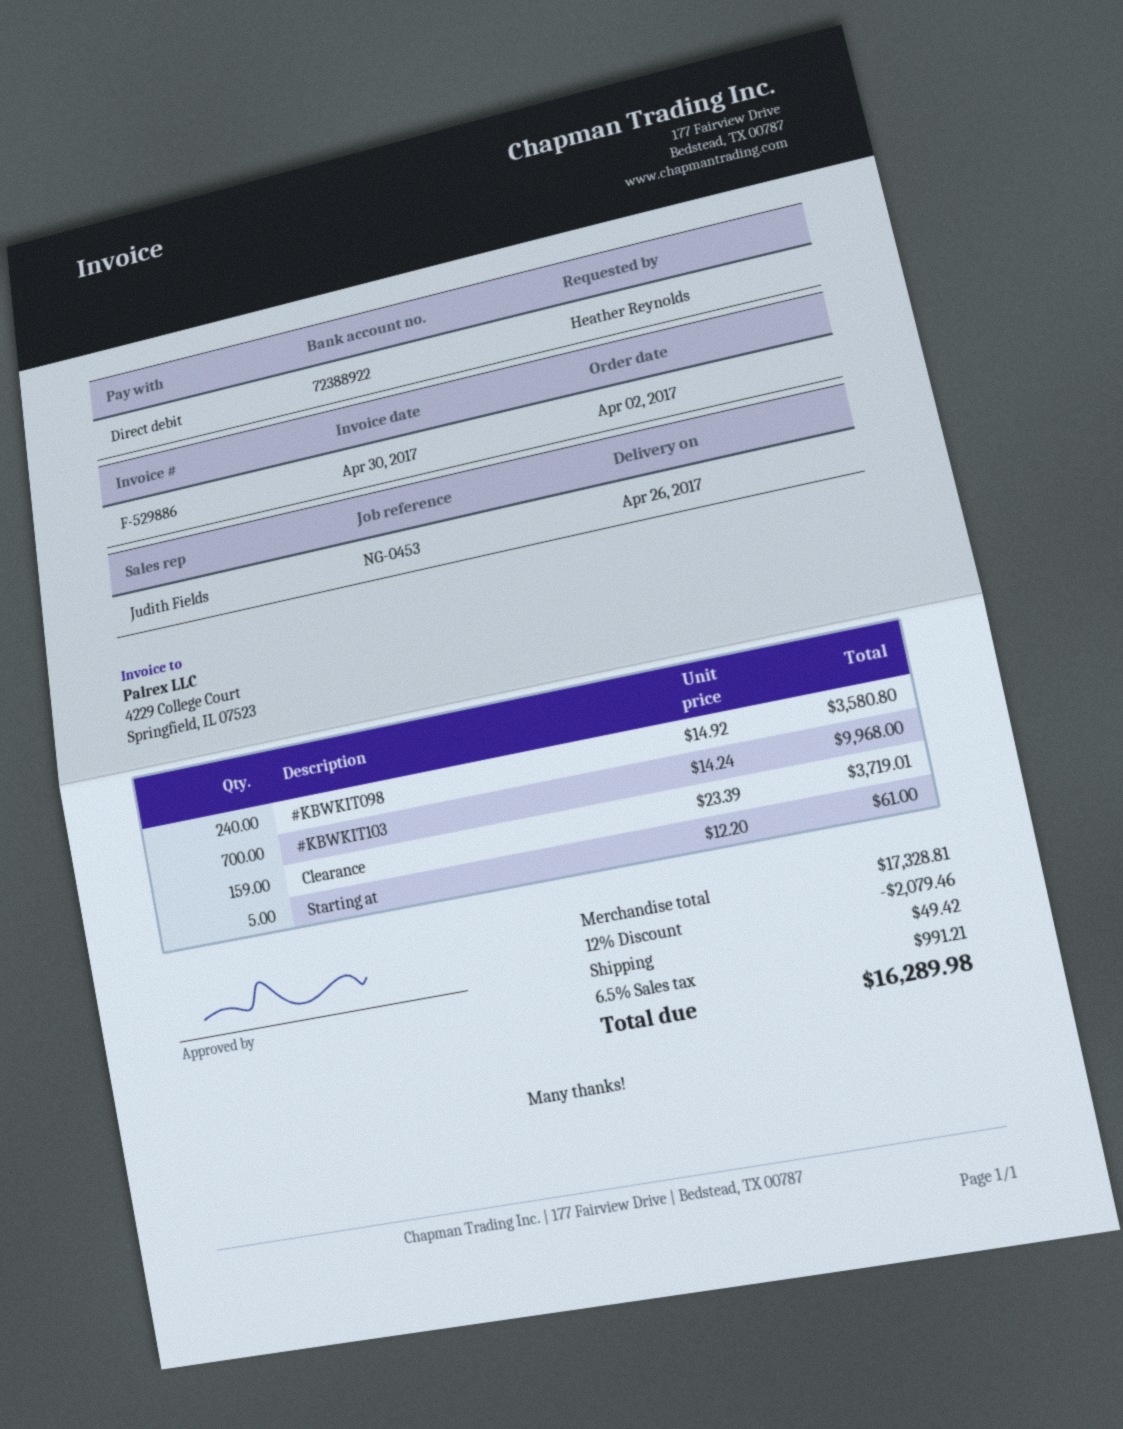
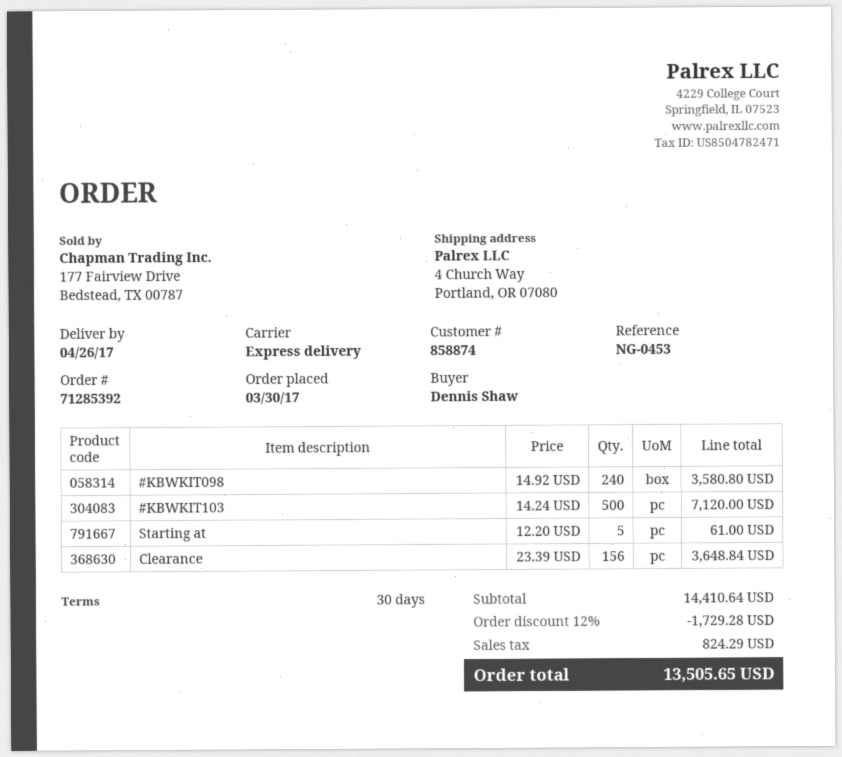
order date: 2017-04-02 -> 2017-03-30
ordered by: Heather Reynolds -> Dennis Shaw
#KBWKIT103: 700 x 14.24 = 9968.00 -> 500 x 14.24 = 7120.00
Clearance: 159 x 23.39 = 3719.01 -> 156 x 23.39 = 3648.84
subtotal: 17328.81 -> 14410.64
discount: 12% = 2079.46 -> 12% = 1729.28
shipping: 49.42 -> none
tax: 991.21 -> 824.29
total: 16289.98 -> 13505.65

